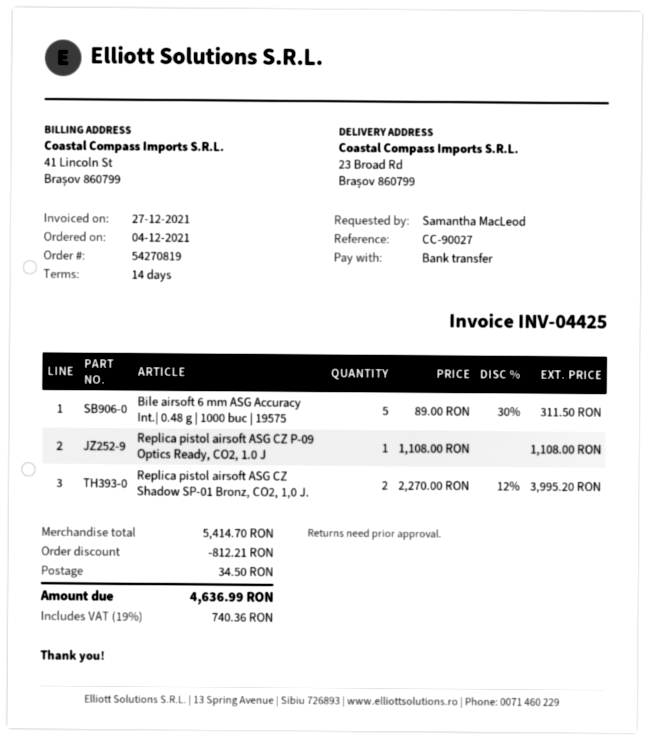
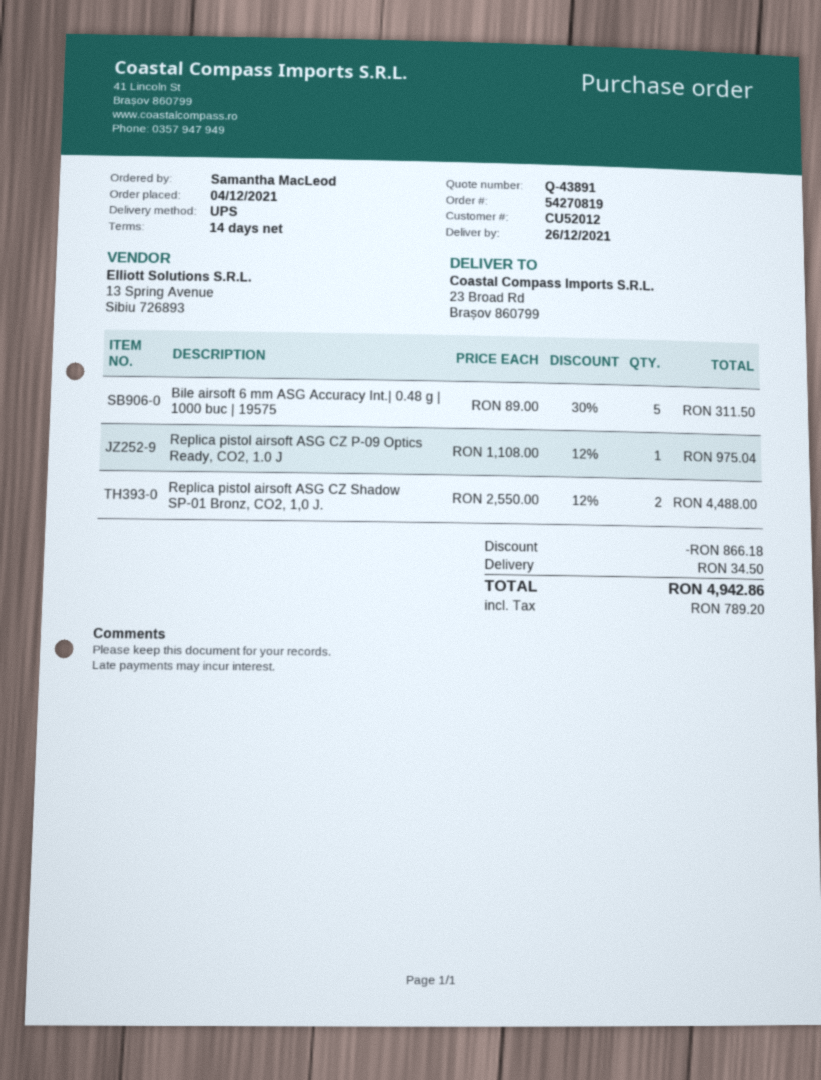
Replica pistol airsoft ASG CZ P-09 Optics Ready, CO2, 1.0 J: 1 x 1108.00 = 1108.00 -> 1 x 1108.00 - 12% = 975.04
Replica pistol airsoft ASG CZ Shadow SP-01 Bronz, CO2, 1,0 J.: 2 x 2270.00 - 12% = 3995.20 -> 2 x 2550.00 - 12% = 4488.00
discount: 812.21 -> 866.18
tax: 740.36 -> 789.20
total: 4636.99 -> 4942.86

